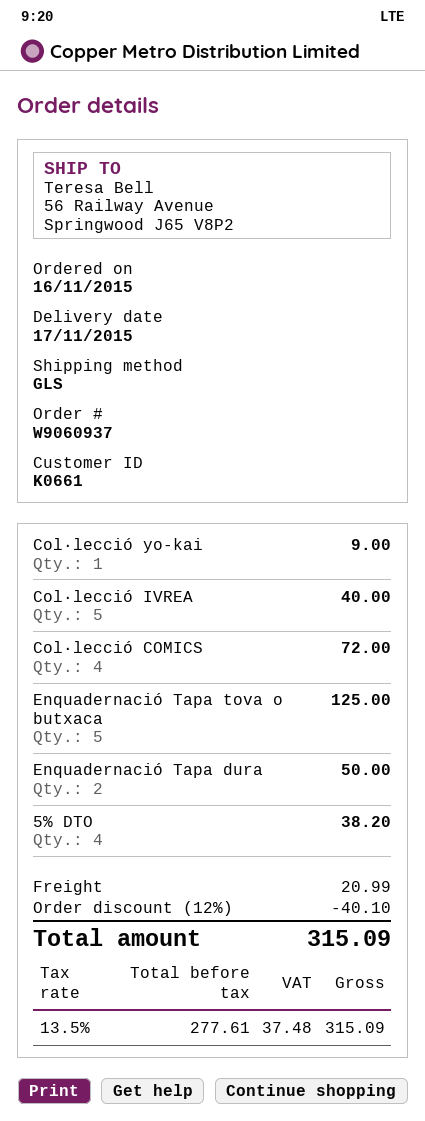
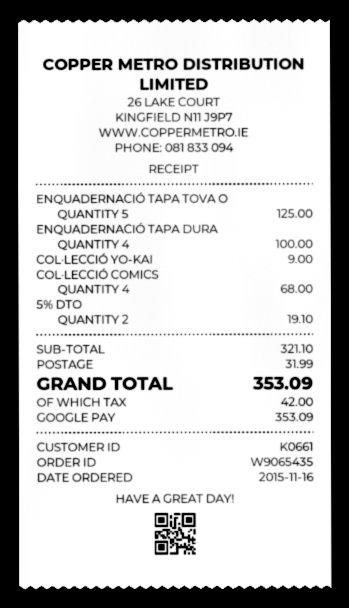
order number: W9060937 -> W9065435
Col·lecció IVREA: 5 for 40.00 -> none
Col·lecció COMICS: 4 for 72.00 -> 4 for 68.00
Enquadernació Tapa dura: 2 for 50.00 -> 4 for 100.00
5% DTO: 4 for 38.20 -> 2 for 19.10
discount: 12% = 40.10 -> none
shipping: 20.99 -> 31.99
tax: 37.48 -> 42.00
total: 315.09 -> 353.09

